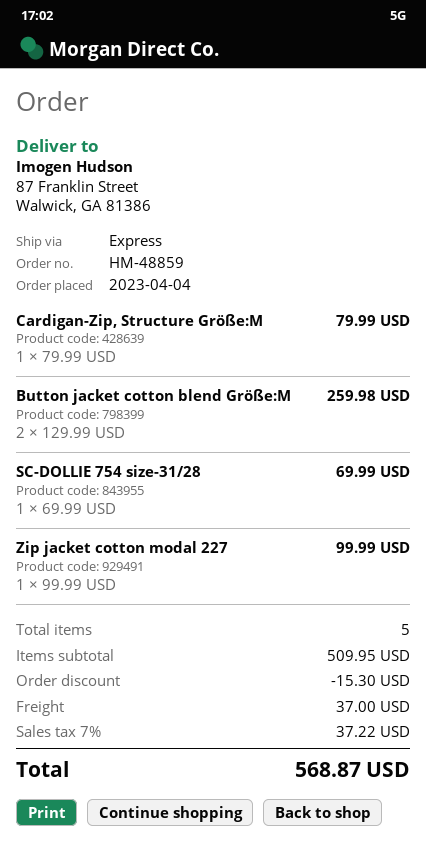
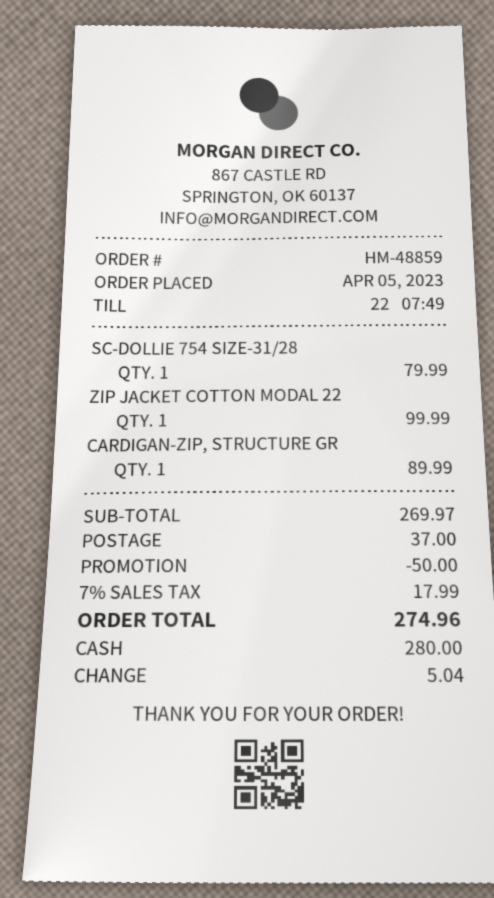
order date: 2023-04-04 -> 2023-04-05
Cardigan-Zip, Structure Größe:M: 1 for 79.99 -> 1 for 89.99
Button jacket cotton blend Größe:M: 2 for 259.98 -> none
SC-DOLLIE 754 size-31/28: 1 for 69.99 -> 1 for 79.99
subtotal: 509.95 -> 269.97
discount: 15.30 -> 50.00
tax: 7% = 37.22 -> 7% = 17.99
total: 568.87 -> 274.96

